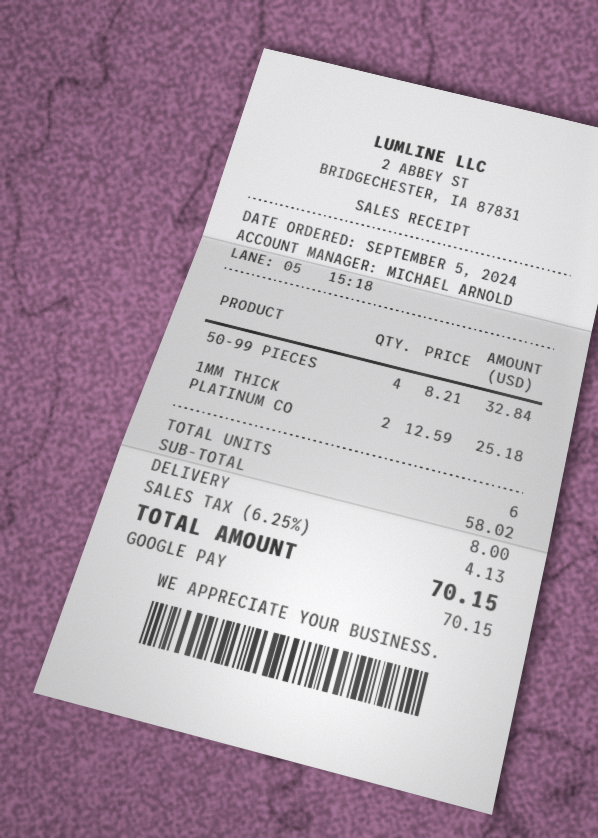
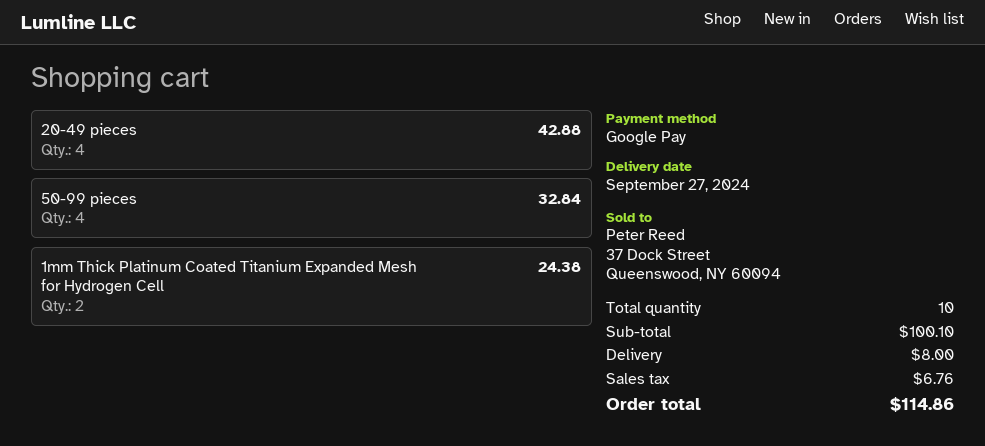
1MM THICK PLATINUM CO: 2 for 25.18 -> 2 for 24.38
20-49 pieces: none -> 4 for 42.88
total quantity: 6 -> 10
subtotal: 58.02 -> 100.10
tax: 4.13 -> 6.76
total: 70.15 -> 114.86

